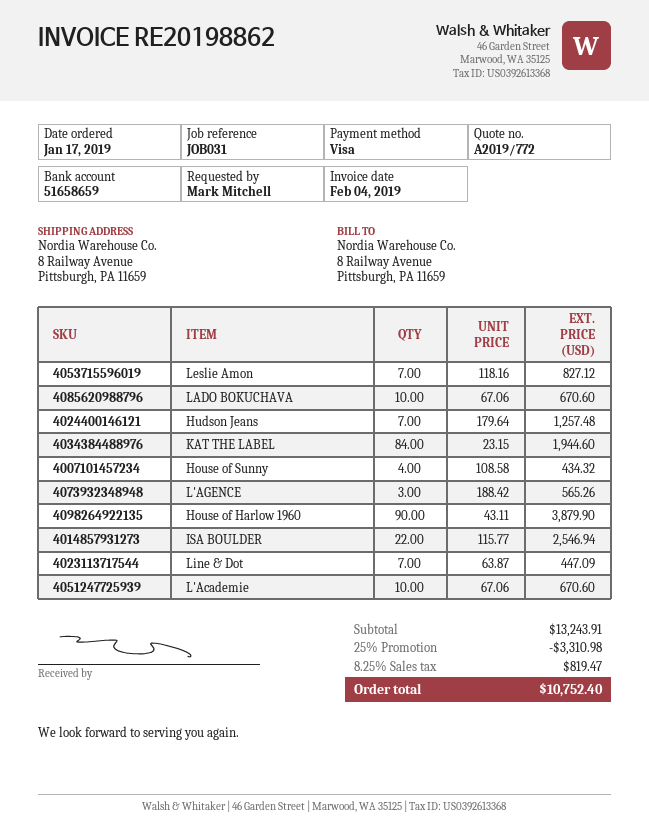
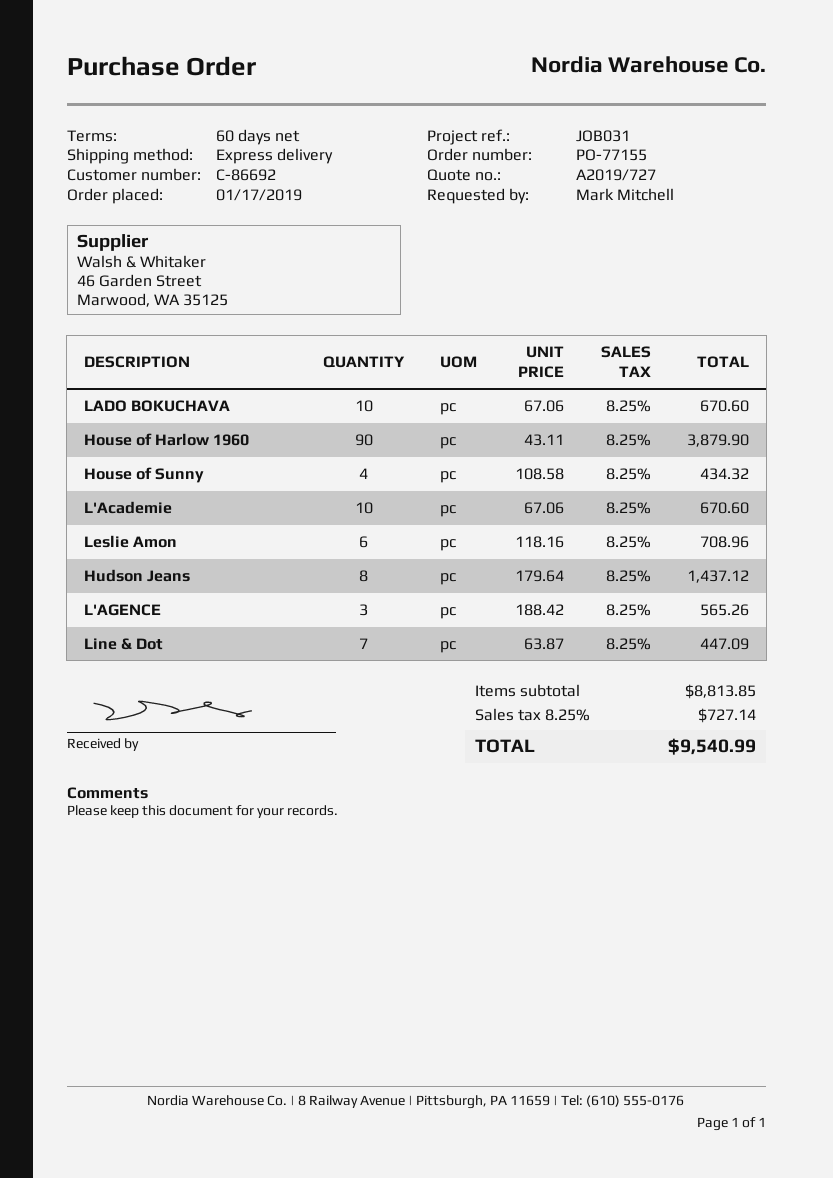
quote number: A2019/772 -> A2019/727
Leslie Amon: 7 x 118.16 = 827.12 -> 6 x 118.16 = 708.96
Hudson Jeans: 7 x 179.64 = 1257.48 -> 8 x 179.64 = 1437.12
KAT THE LABEL: 84 x 23.15 = 1944.60 -> none
ISA BOULDER: 22 x 115.77 = 2546.94 -> none
subtotal: 13243.91 -> 8813.85
discount: 25% = 3310.98 -> none
tax: 8.25% = 819.47 -> 8.25% = 727.14
total: 10752.40 -> 9540.99

